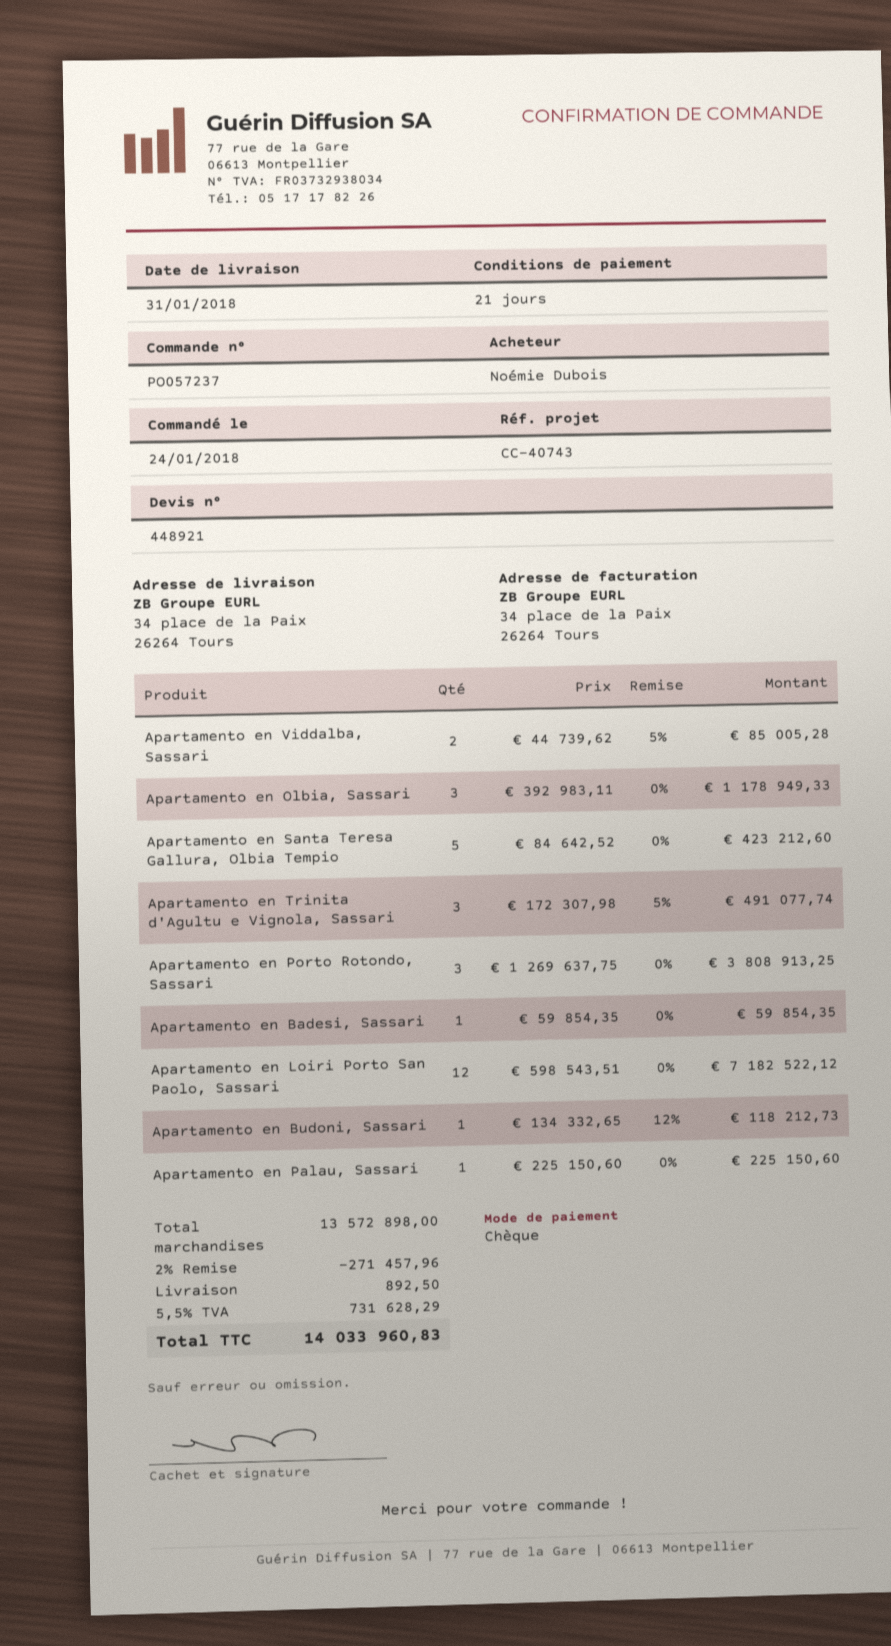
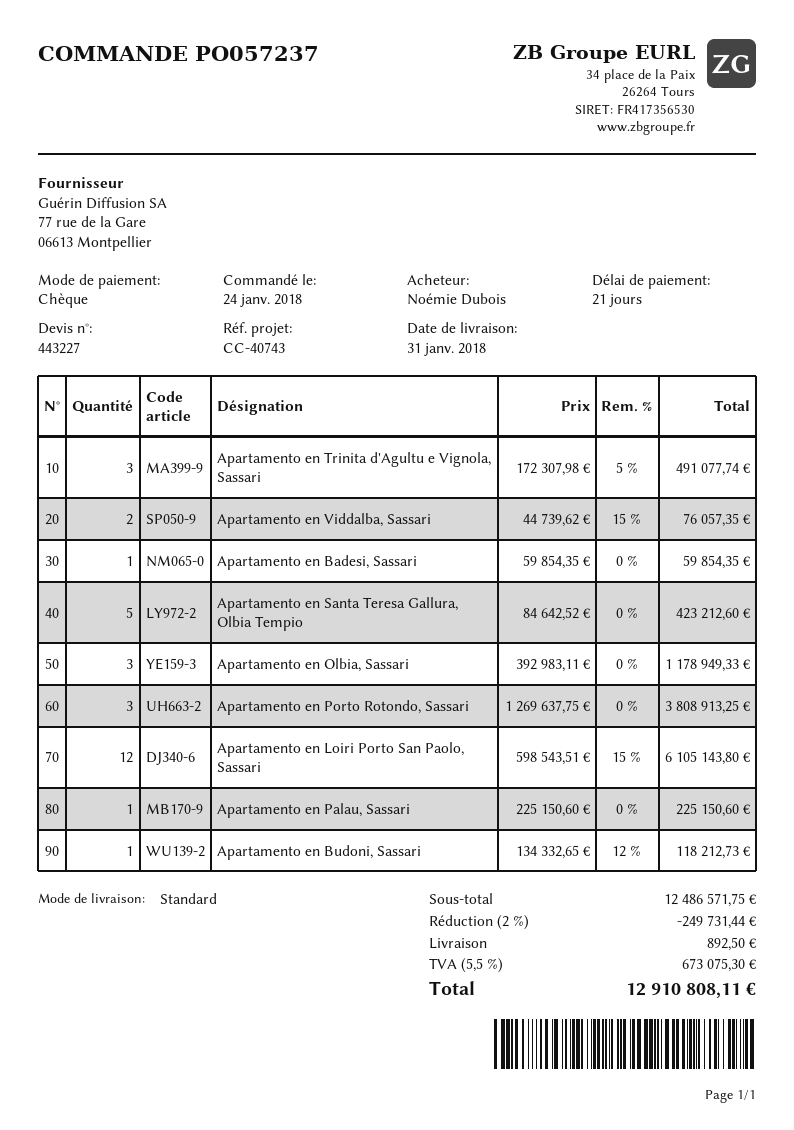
quote number: 448921 -> 443227
Apartamento en Viddalba, Sassari: 2 x 44739.62 - 5% = 85005.28 -> 2 x 44739.62 - 15% = 76057.35
Apartamento en Loiri Porto San Paolo, Sassari: 12 x 598543.51 = 7182522.12 -> 12 x 598543.51 - 15% = 6105143.80
subtotal: 13572898.00 -> 12486571.75
discount: 2% = 271457.96 -> 2% = 249731.44
tax: 5.5% = 731628.29 -> 5.5% = 673075.30
total: 14033960.83 -> 12910808.11

